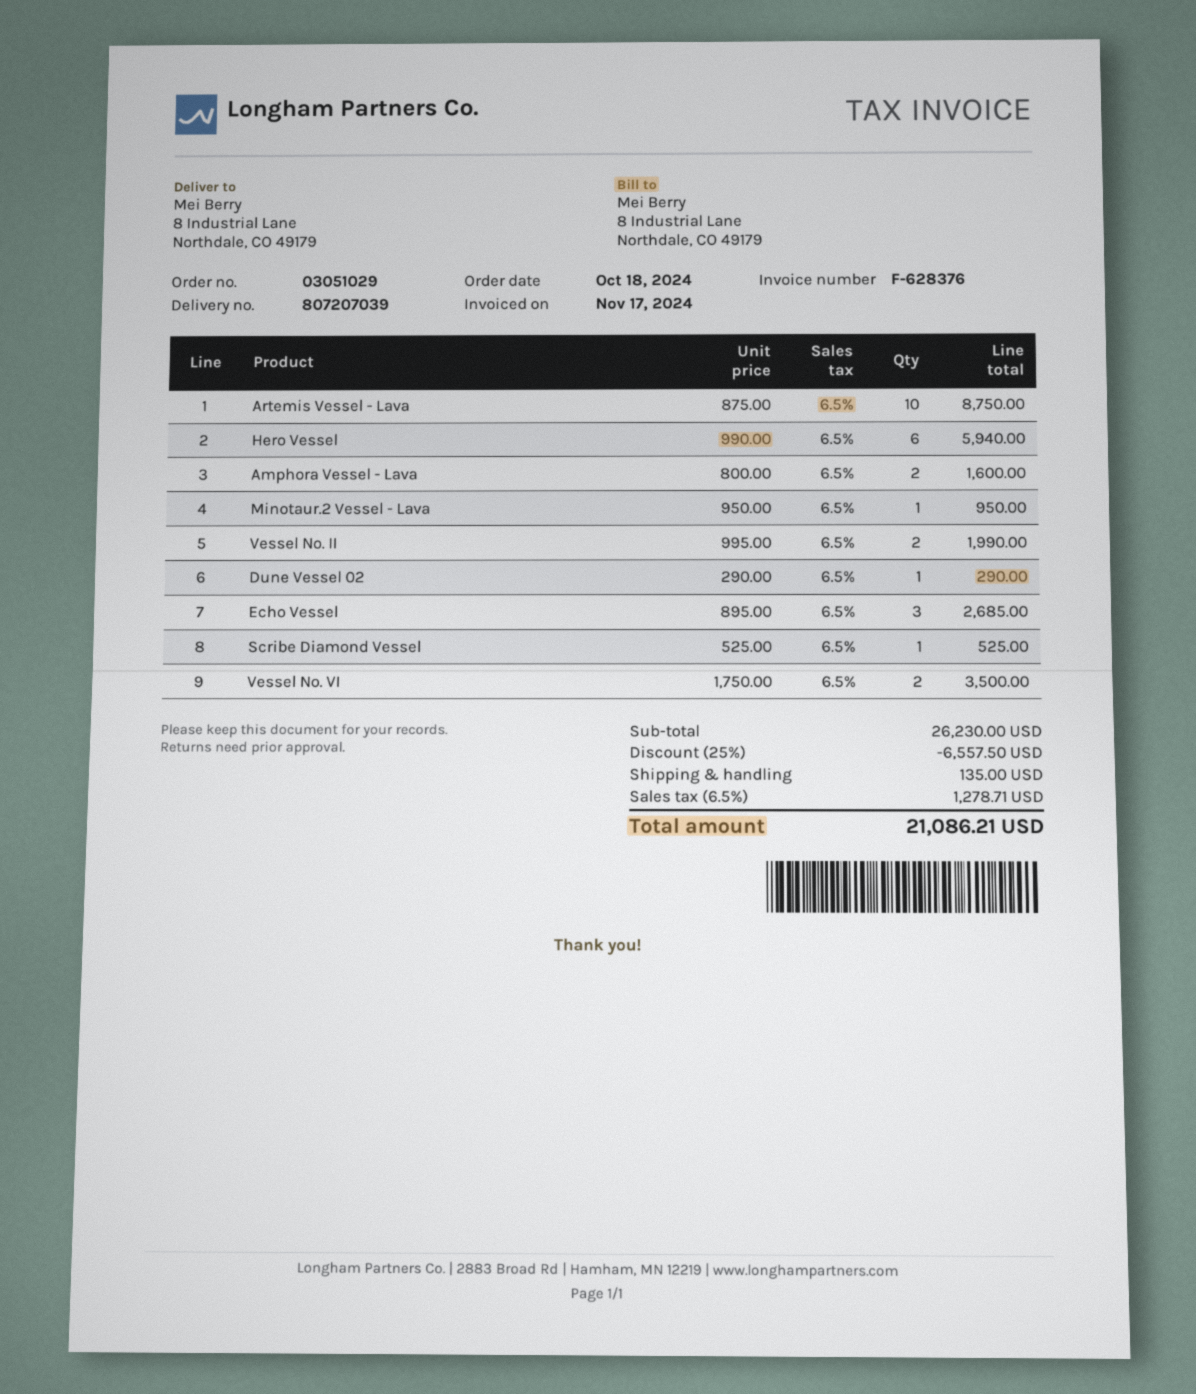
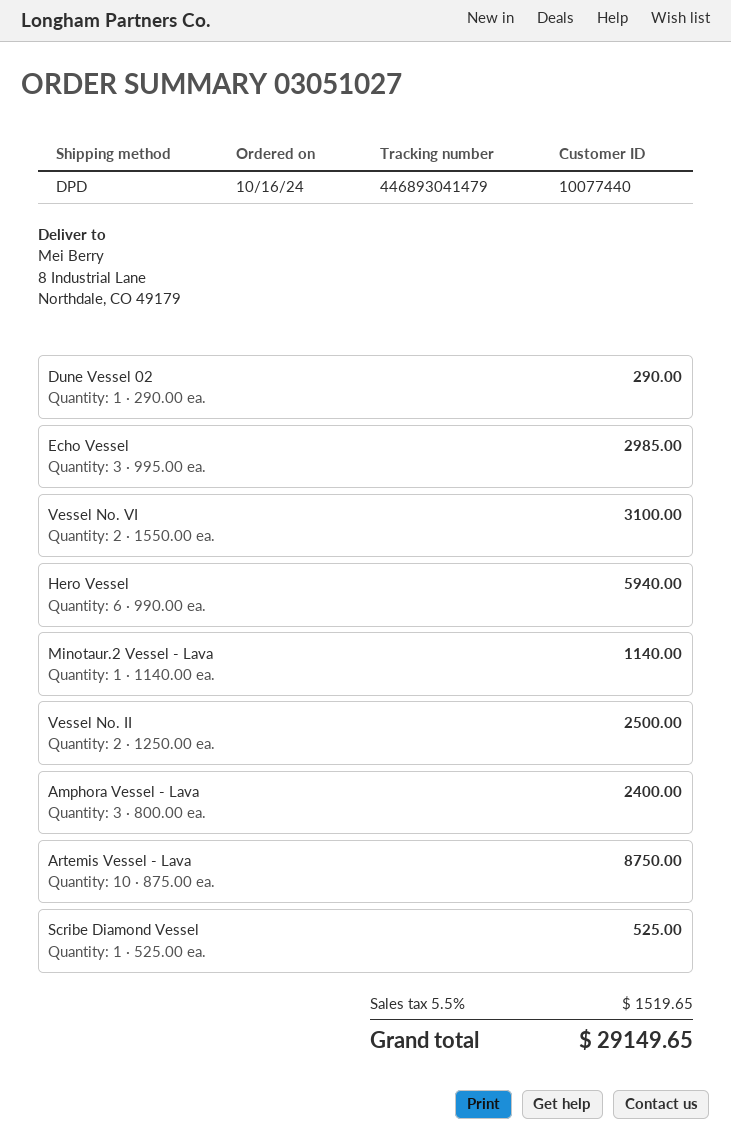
order number: 03051029 -> 03051027
order date: 2024-10-18 -> 2024-10-16
Amphora Vessel - Lava: 2 x 800.00 = 1600.00 -> 3 x 800.00 = 2400.00
Minotaur.2 Vessel - Lava: 1 x 950.00 = 950.00 -> 1 x 1140.00 = 1140.00
Vessel No. II: 2 x 995.00 = 1990.00 -> 2 x 1250.00 = 2500.00
Echo Vessel: 3 x 895.00 = 2685.00 -> 3 x 995.00 = 2985.00
Vessel No. VI: 2 x 1750.00 = 3500.00 -> 2 x 1550.00 = 3100.00
discount: 25% = 6557.50 -> none
shipping: 135.00 -> none
tax: 6.5% = 1278.71 -> 5.5% = 1519.65
total: 21086.21 -> 29149.65

